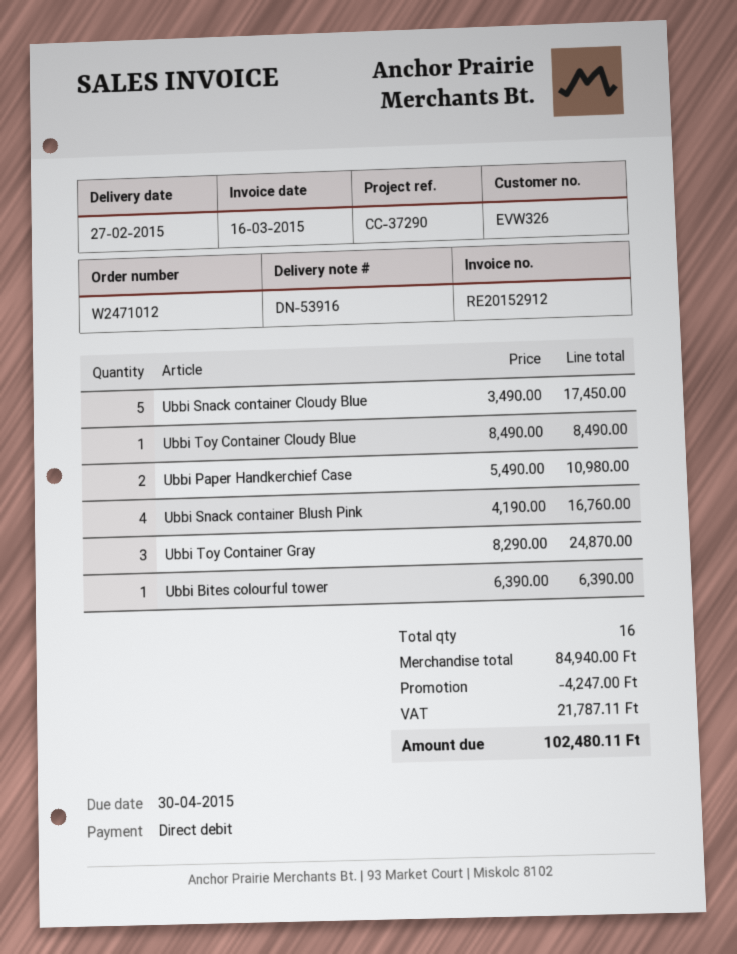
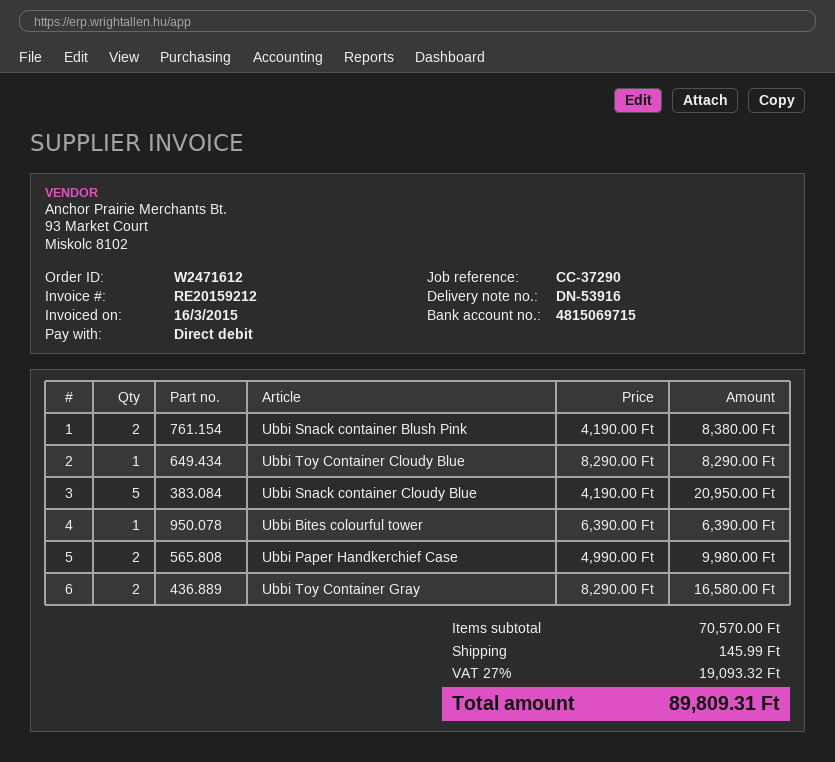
order number: W2471012 -> W2471612
invoice number: RE20152912 -> RE20159212
Ubbi Snack container Cloudy Blue: 5 x 3490.00 = 17450.00 -> 5 x 4190.00 = 20950.00
Ubbi Toy Container Cloudy Blue: 1 x 8490.00 = 8490.00 -> 1 x 8290.00 = 8290.00
Ubbi Paper Handkerchief Case: 2 x 5490.00 = 10980.00 -> 2 x 4990.00 = 9980.00
Ubbi Snack container Blush Pink: 4 x 4190.00 = 16760.00 -> 2 x 4190.00 = 8380.00
Ubbi Toy Container Gray: 3 x 8290.00 = 24870.00 -> 2 x 8290.00 = 16580.00
subtotal: 84940.00 -> 70570.00
discount: 4247.00 -> none
shipping: none -> 145.99
tax: 21787.11 -> 19093.32
total: 102480.11 -> 89809.31

